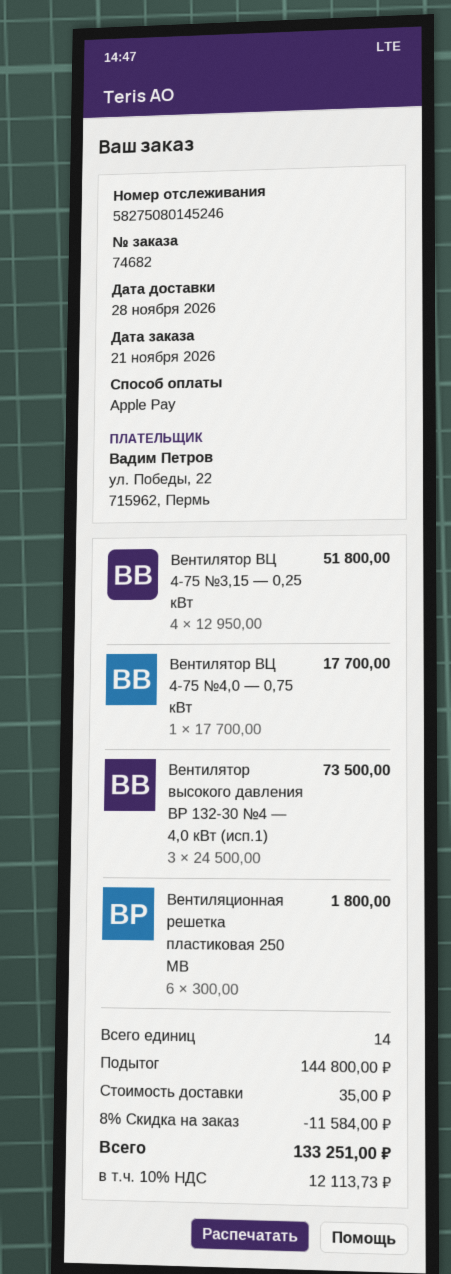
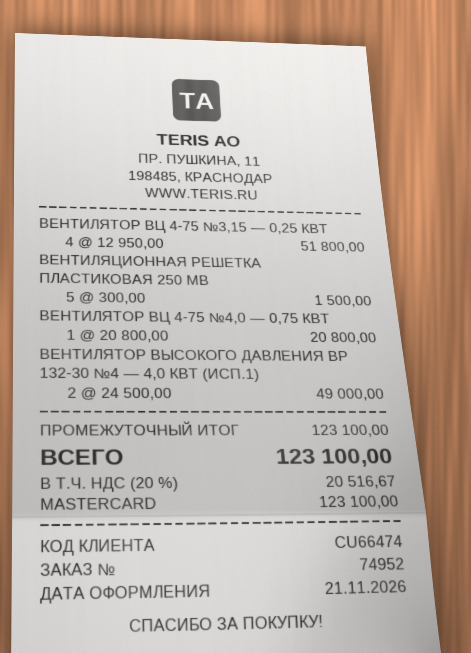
order number: 74682 -> 74952
payment method: Apple Pay -> Mastercard
Вентилятор ВЦ 4-75 №4,0 — 0,75 кВт: 1 x 17700.00 = 17700.00 -> 1 x 20800.00 = 20800.00
Вентилятор высокого давления ВР 132-30 №4 — 4,0 кВт (исп.1): 3 x 24500.00 = 73500.00 -> 2 x 24500.00 = 49000.00
Вентиляционная решетка пластиковая 250 MB: 6 x 300.00 = 1800.00 -> 5 x 300.00 = 1500.00
subtotal: 144800.00 -> 123100.00
discount: 8% = 11584.00 -> none
shipping: 35.00 -> none
tax: 10% = 12113.73 -> 20% = 20516.67
total: 133251.00 -> 123100.00

